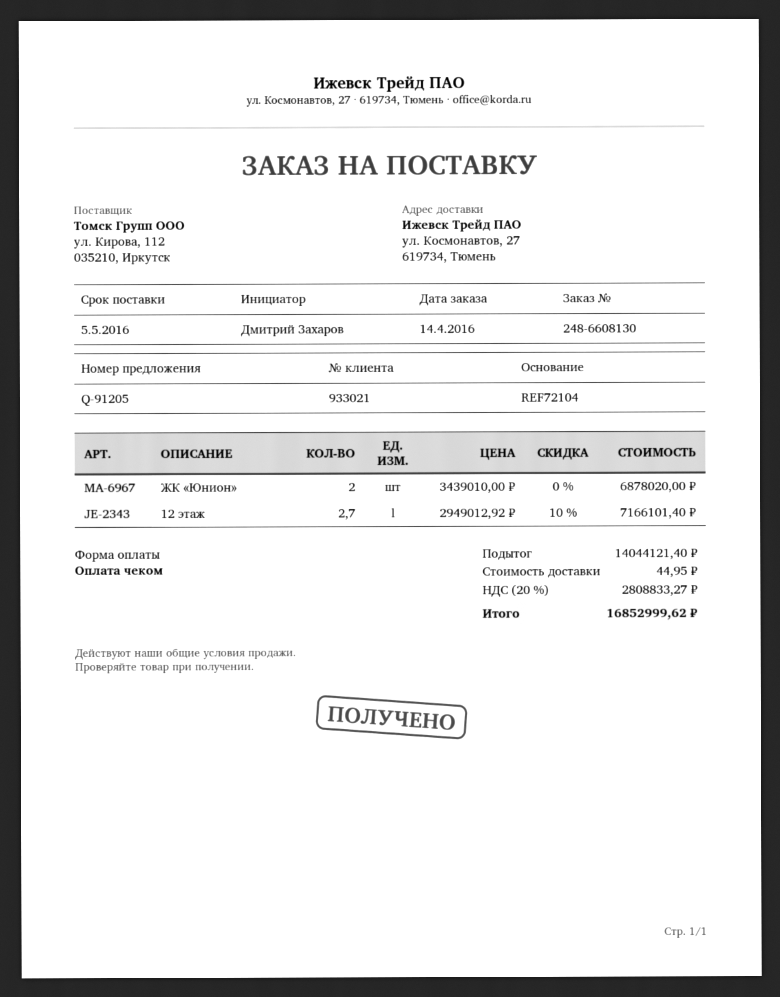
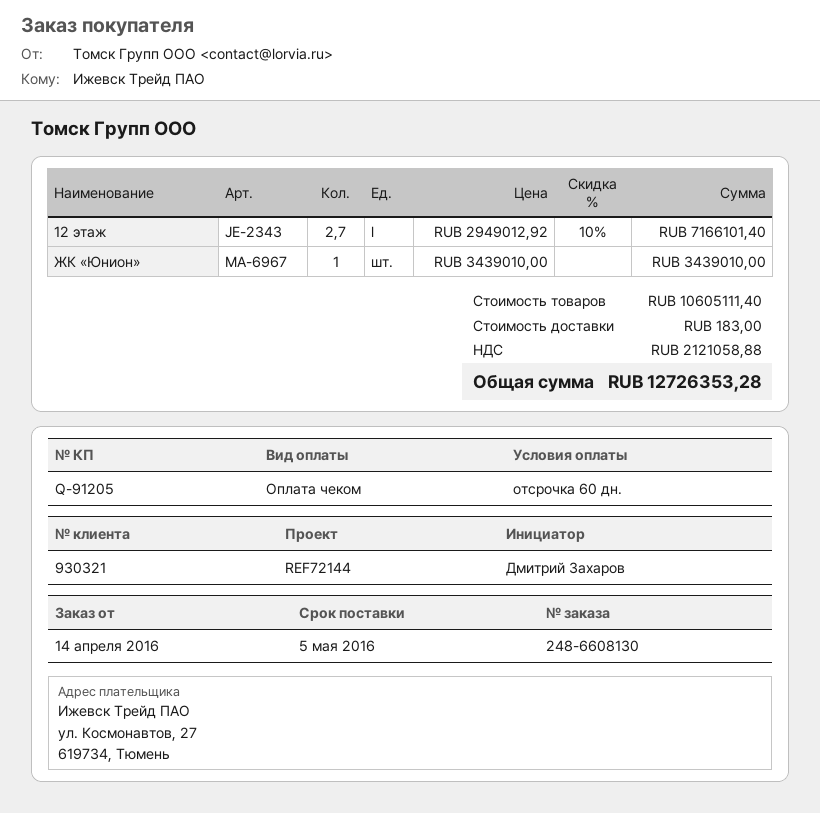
customer number: 933021 -> 930321
reference: REF72104 -> REF72144
ЖК «Юнион»: 2 x 3439010.00 = 6878020.00 -> 1 x 3439010.00 = 3439010.00
subtotal: 14044121.40 -> 10605111.40
shipping: 44.95 -> 183.00
tax: 2808833.27 -> 2121058.88
total: 16852999.62 -> 12726353.28

